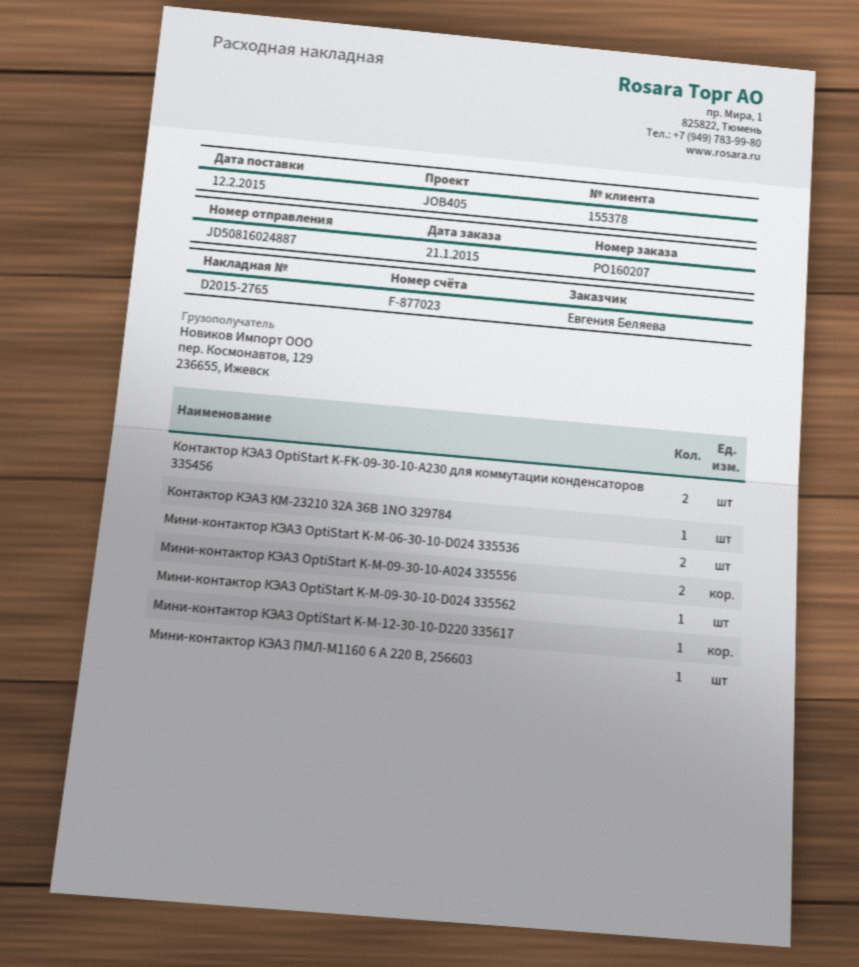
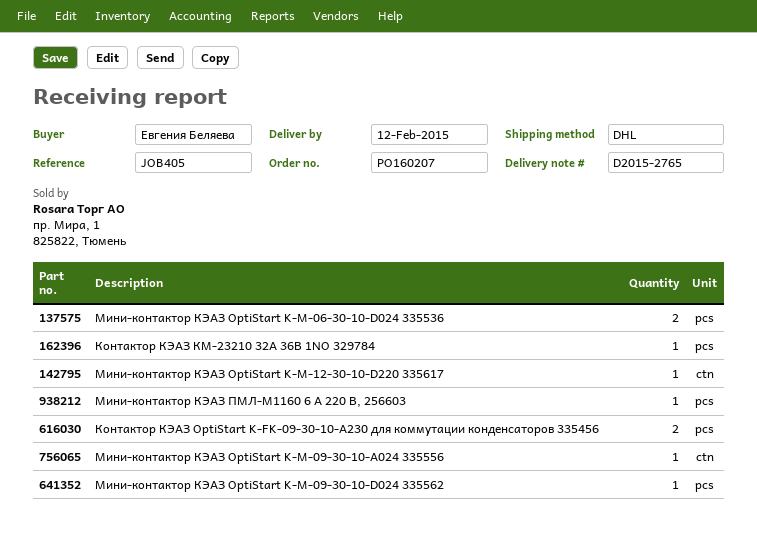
Мини-контактор КЭАЗ OptiStart K-M-09-30-10-A024 335556: 2 -> 1

